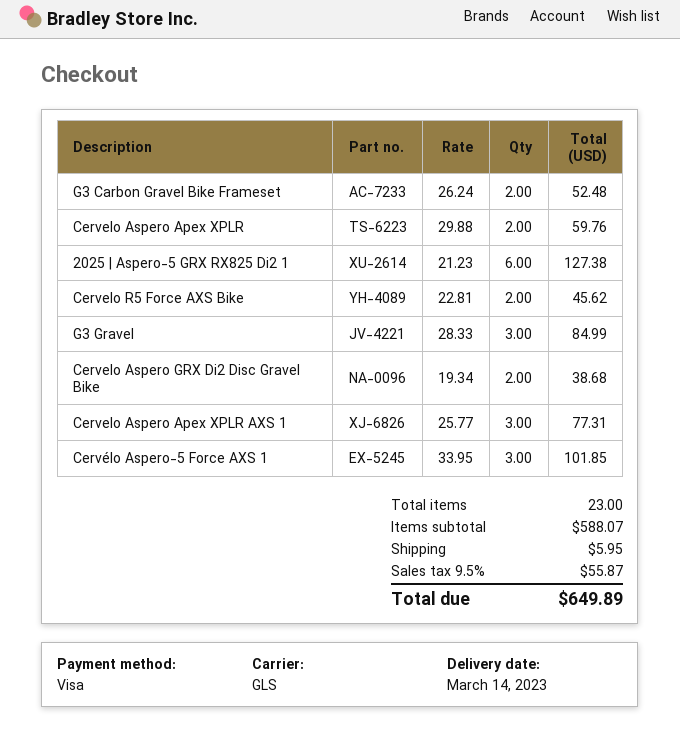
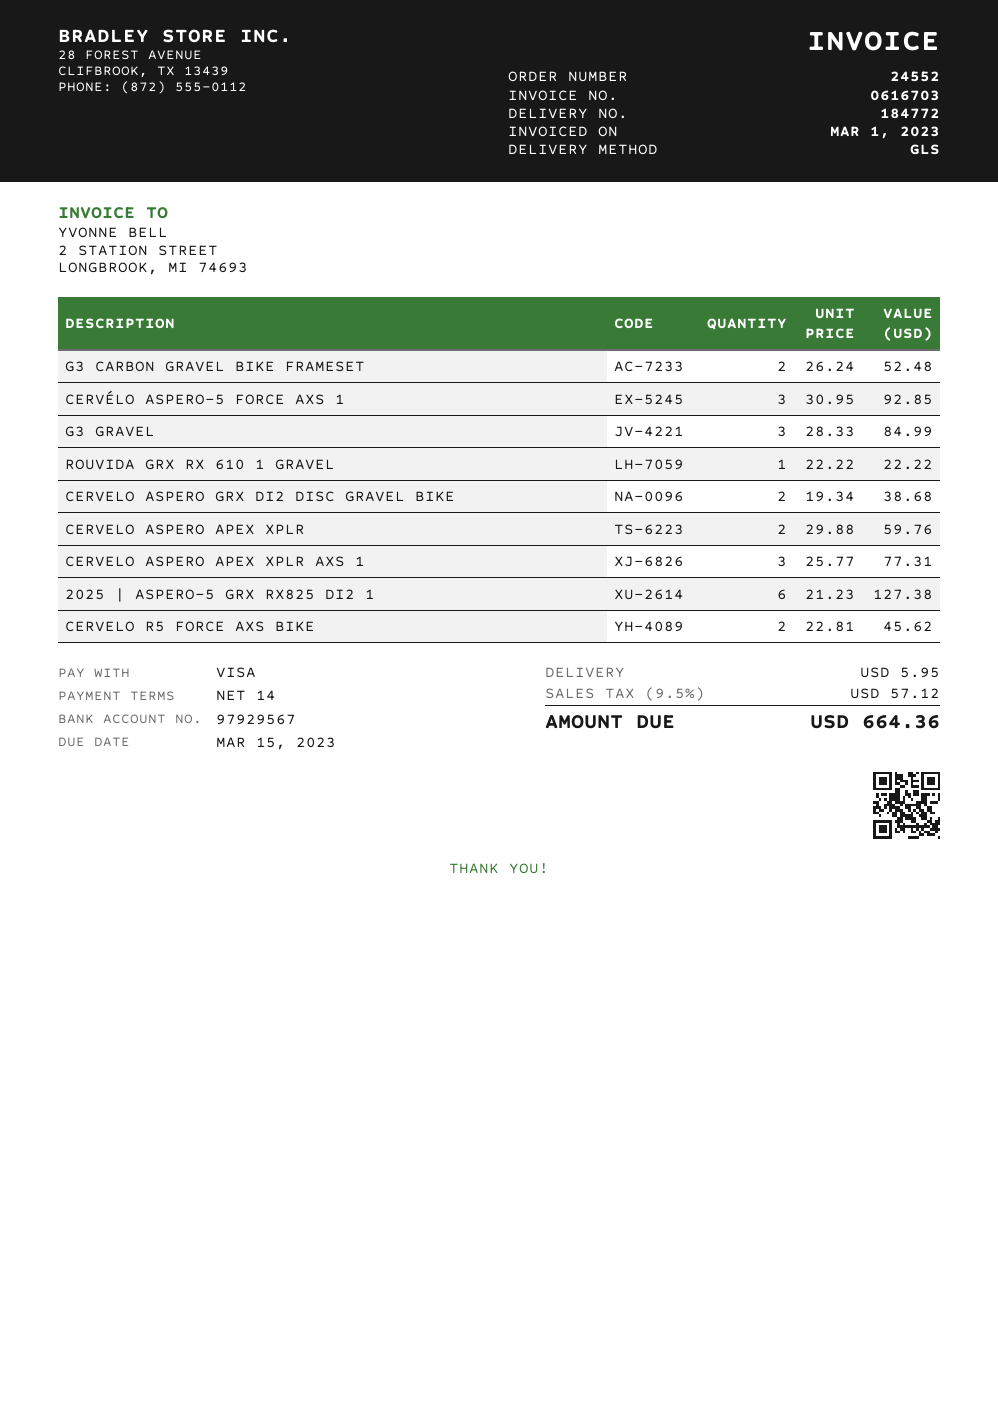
Cervélo Aspero-5 Force AXS 1: 3 x 33.95 = 101.85 -> 3 x 30.95 = 92.85
ROUVIDA GRX RX 610 1 GRAVEL: none -> 1 x 22.22 = 22.22
tax: 9.5% = 55.87 -> 9.5% = 57.12
total: 649.89 -> 664.36

